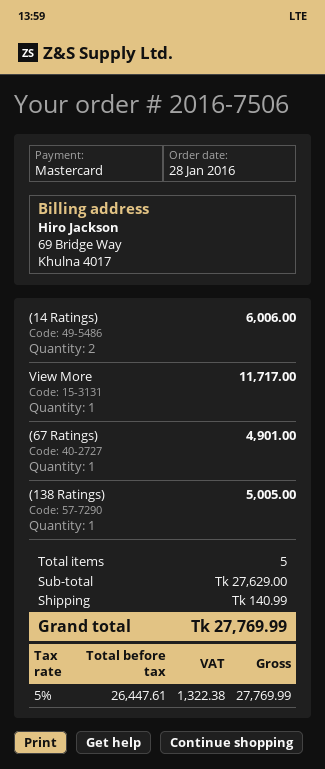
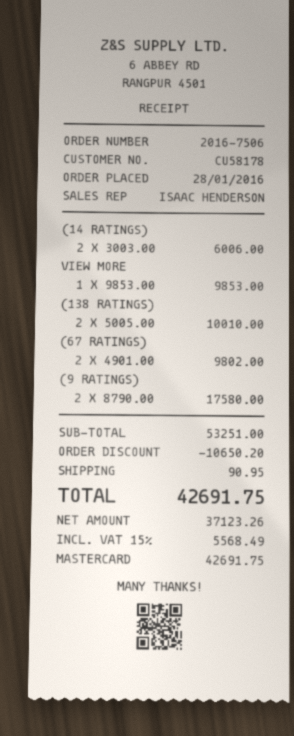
View More: 1 for 11717.00 -> 1 for 9853.00
(67 Ratings): 1 for 4901.00 -> 2 for 9802.00
(138 Ratings): 1 for 5005.00 -> 2 for 10010.00
(9 RATINGS): none -> 2 for 17580.00
subtotal: 27629.00 -> 53251.00
discount: none -> 10650.20
shipping: 140.99 -> 90.95
net: 26447.61 -> 37123.26
tax: 5% = 1322.38 -> 15% = 5568.49
total: 27769.99 -> 42691.75

